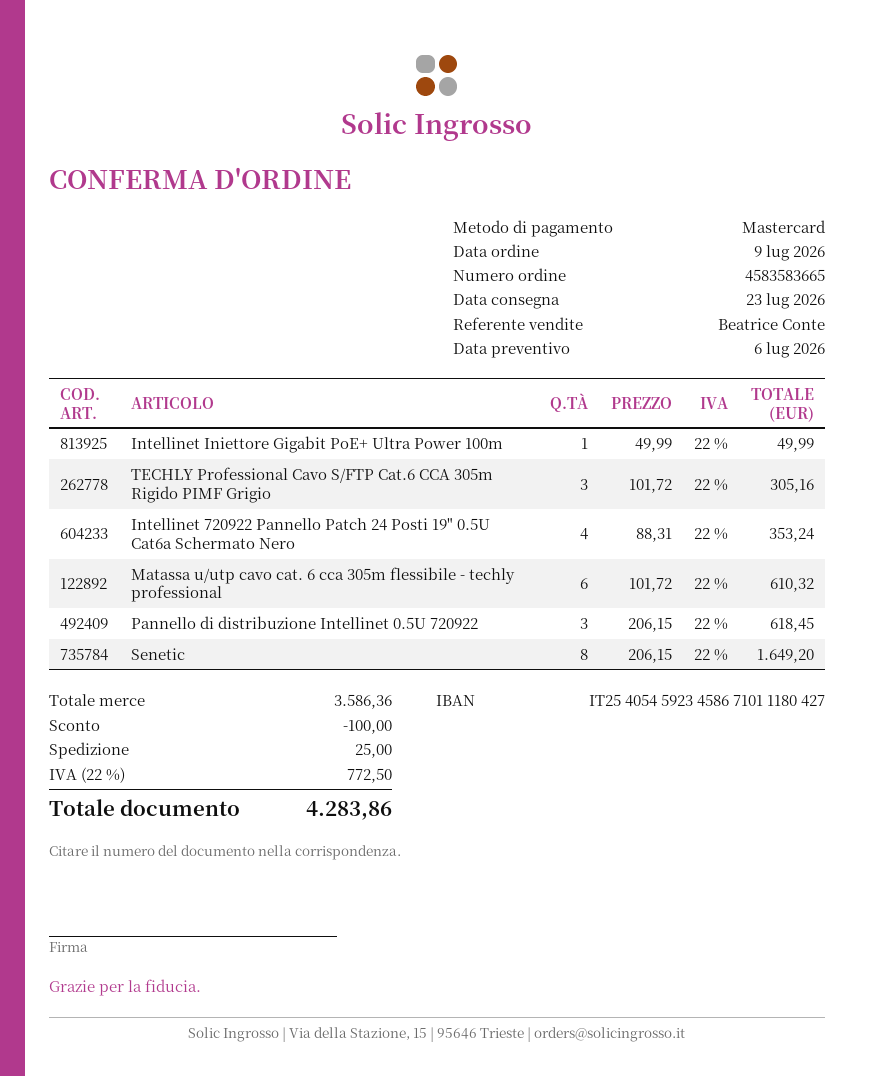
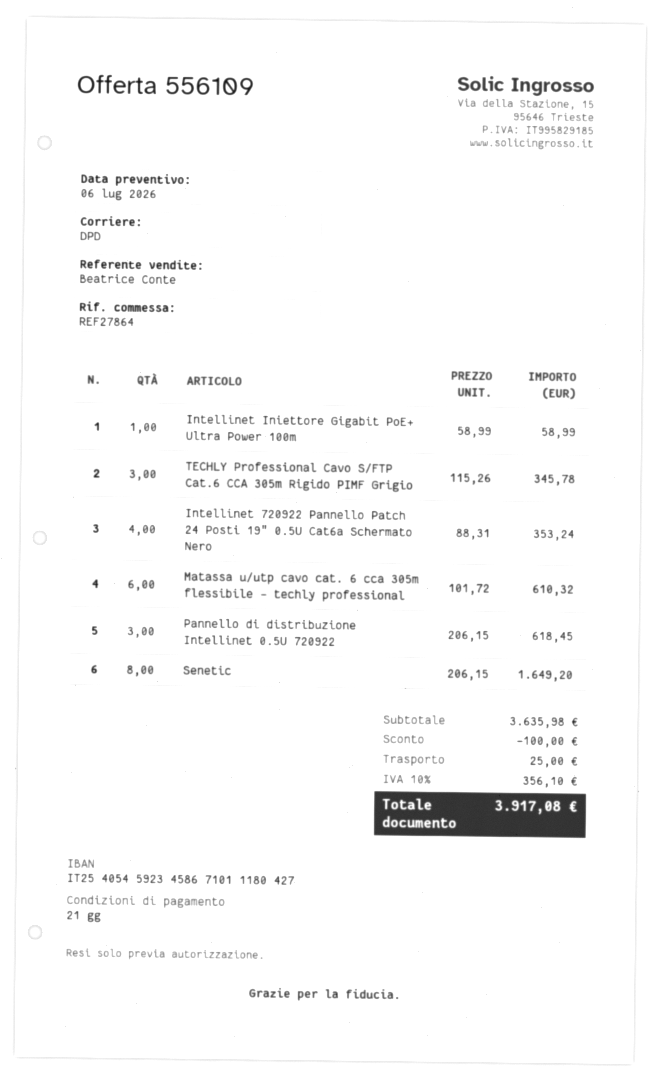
Intellinet Iniettore Gigabit PoE+ Ultra Power 100m: 1 x 49.99 = 49.99 -> 1 x 58.99 = 58.99
TECHLY Professional Cavo S/FTP Cat.6 CCA 305m Rigido PIMF Grigio: 3 x 101.72 = 305.16 -> 3 x 115.26 = 345.78
subtotal: 3586.36 -> 3635.98
tax: 22% = 772.50 -> 10% = 356.10
total: 4283.86 -> 3917.08

